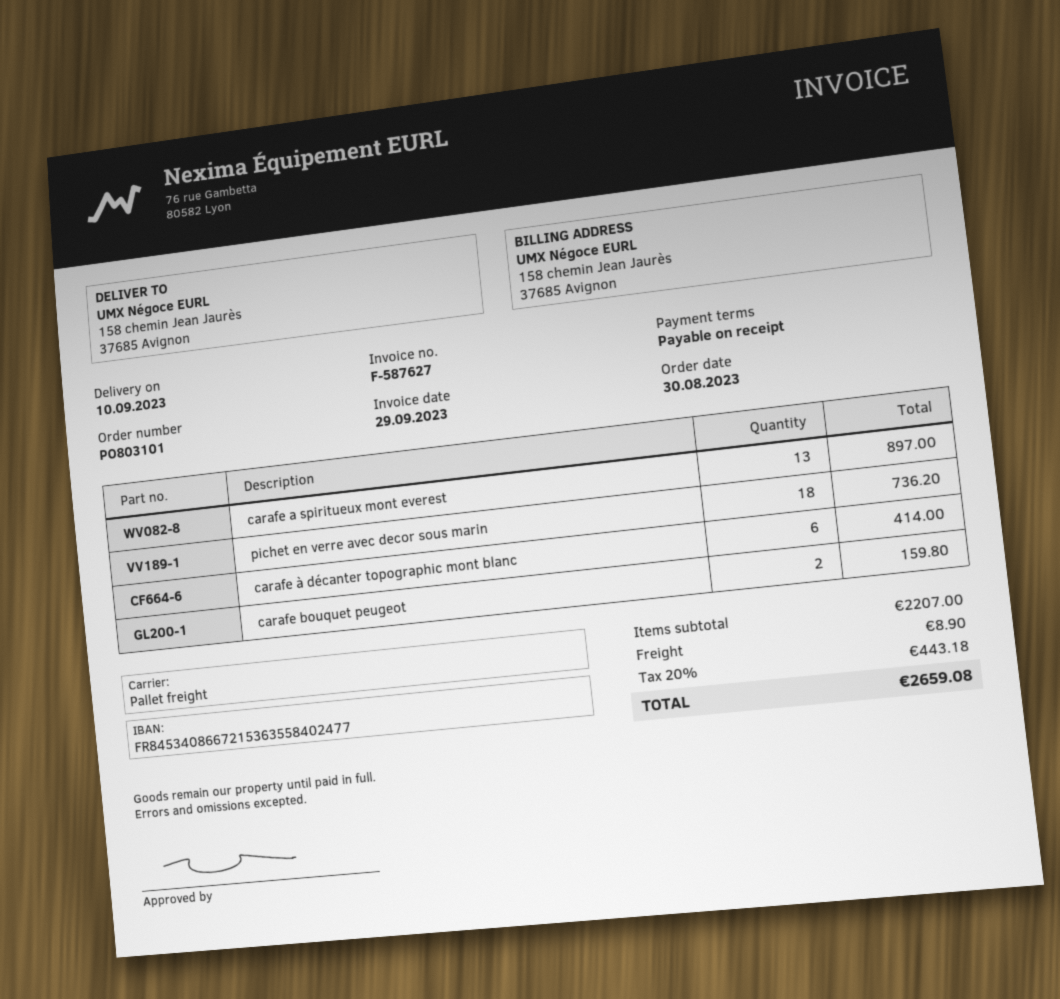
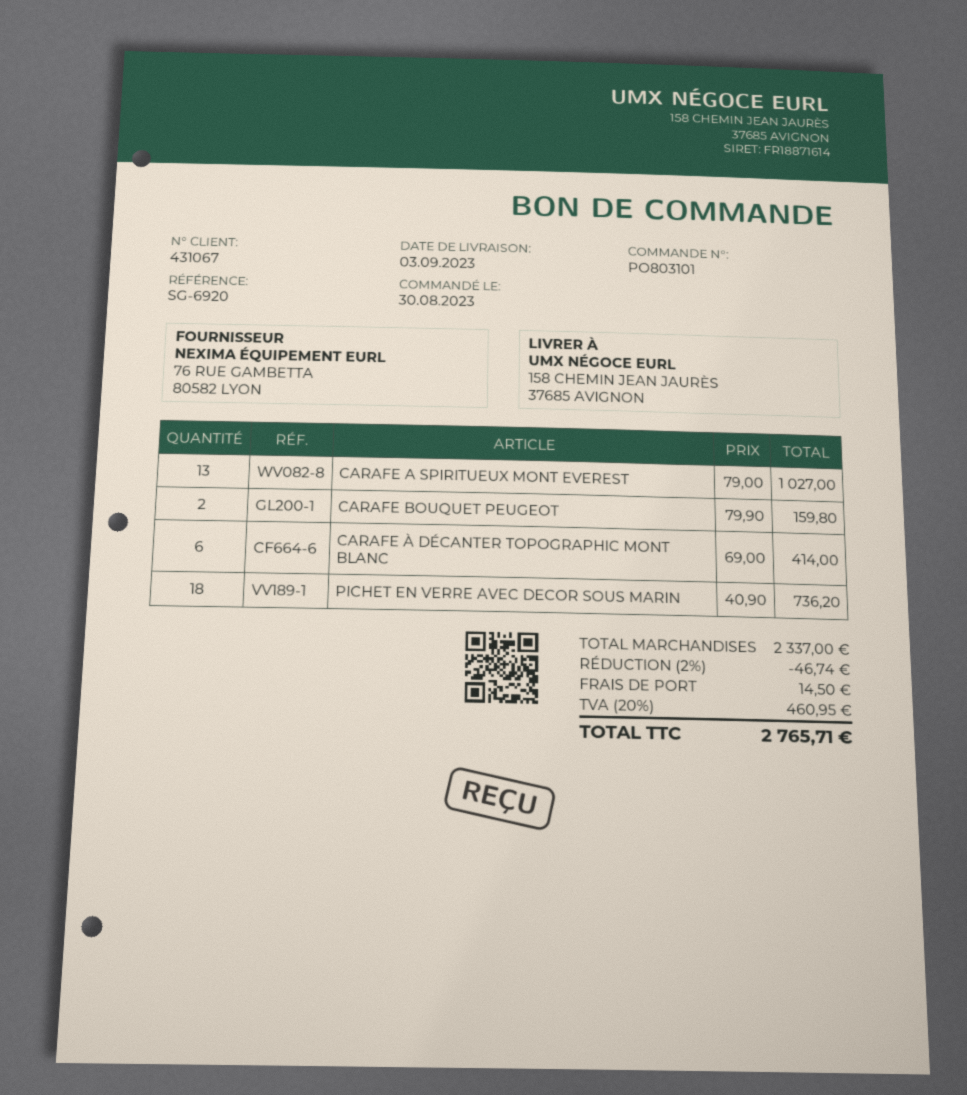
delivery date: 2023-09-10 -> 2023-09-03
carafe a spiritueux mont everest: 13 for 897.00 -> 13 for 1027.00
subtotal: 2207.00 -> 2337.00
discount: none -> 2% = 46.74
shipping: 8.90 -> 14.50
tax: 20% = 443.18 -> 20% = 460.95
total: 2659.08 -> 2765.71

